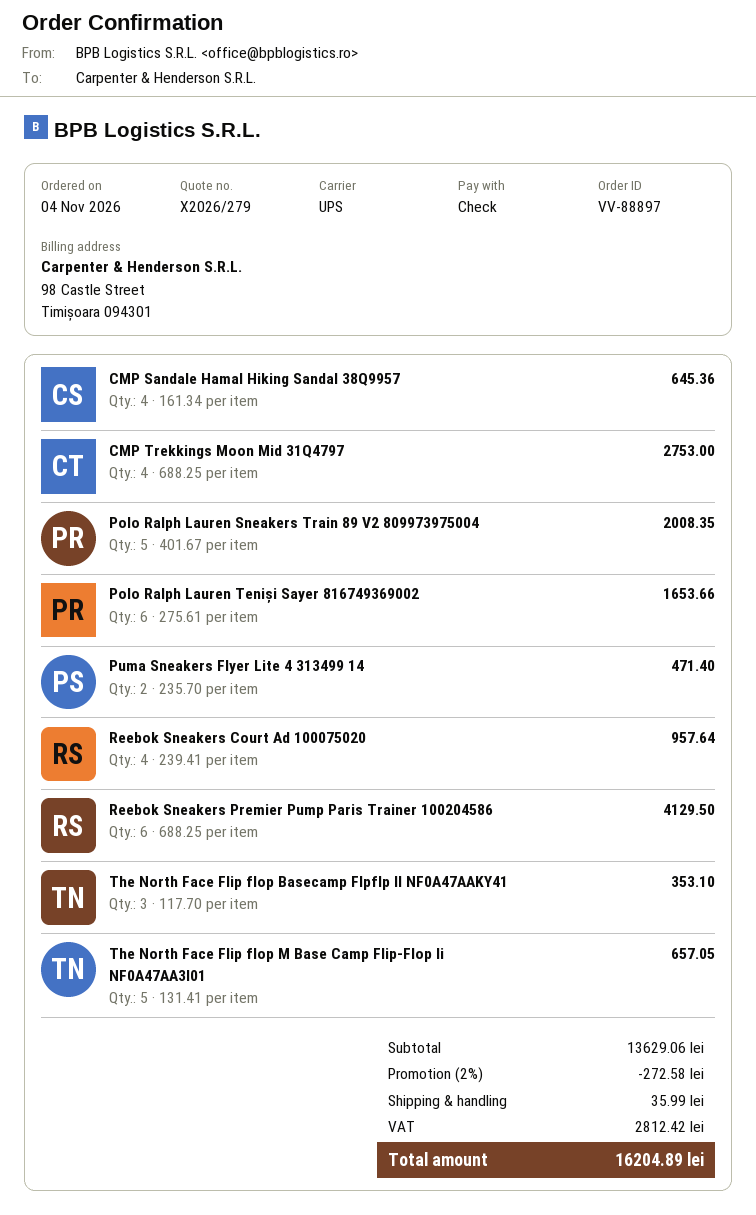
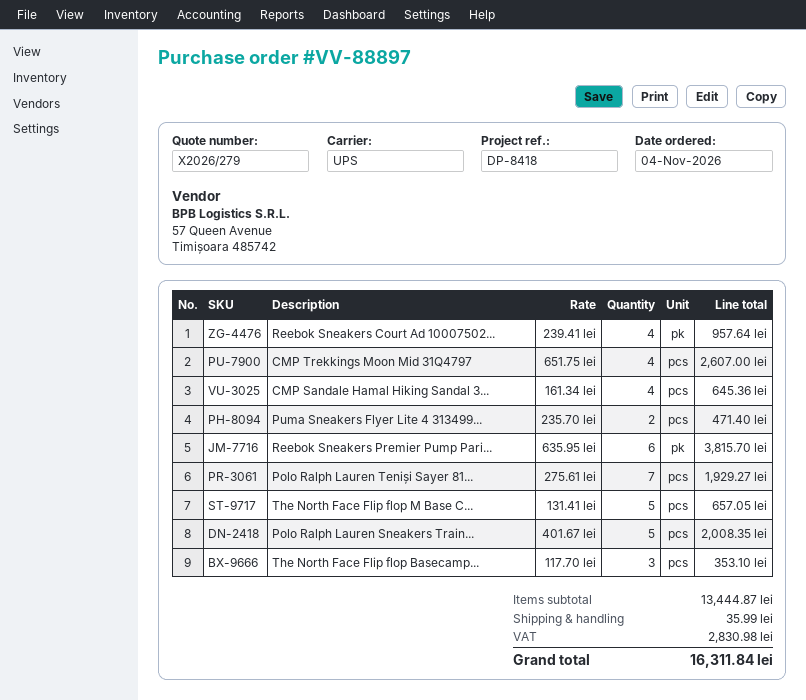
CMP Trekkings Moon Mid 31Q4797: 4 x 688.25 = 2753.00 -> 4 x 651.75 = 2607.00
Polo Ralph Lauren Teniși Sayer 816749369002: 6 x 275.61 = 1653.66 -> 7 x 275.61 = 1929.27
Reebok Sneakers Premier Pump Paris Trainer 100204586: 6 x 688.25 = 4129.50 -> 6 x 635.95 = 3815.70
subtotal: 13629.06 -> 13444.87
discount: 2% = 272.58 -> none
tax: 2812.42 -> 2830.98
total: 16204.89 -> 16311.84

